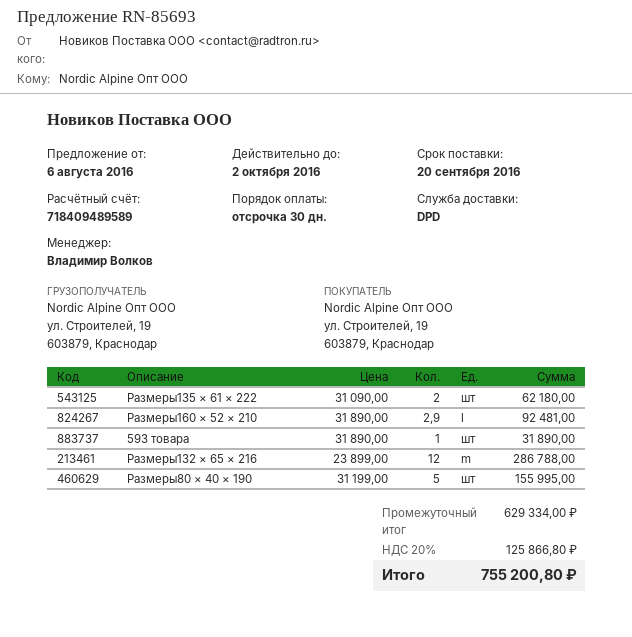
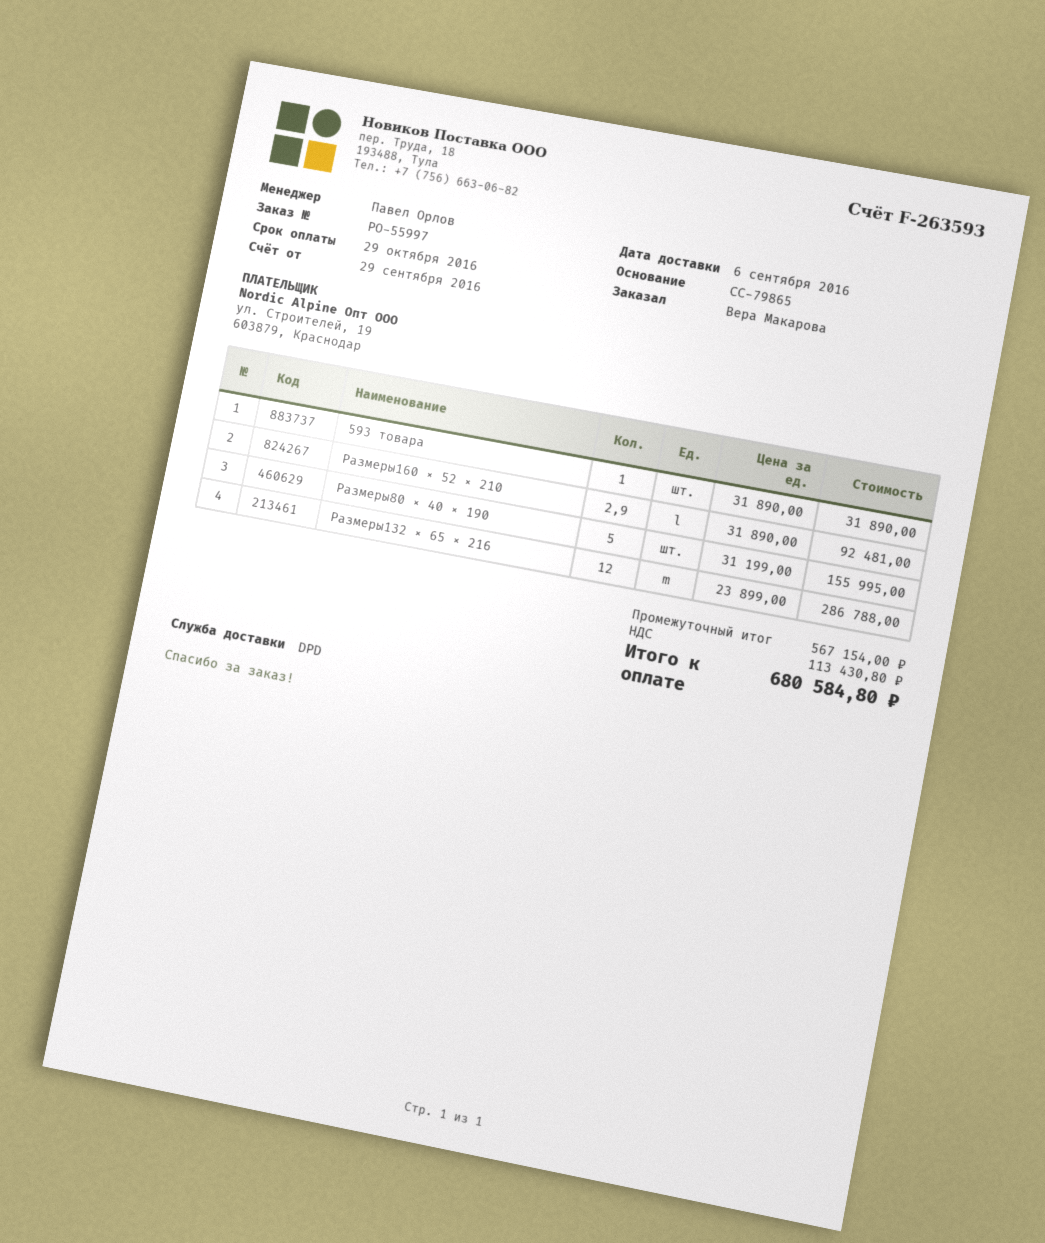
delivery date: 2016-09-20 -> 2016-09-06
sales rep: Владимир Волков -> Павел Орлов
Размеры135 × 61 × 222: 2 x 31090.00 = 62180.00 -> none
subtotal: 629334.00 -> 567154.00
tax: 125866.80 -> 113430.80
total: 755200.80 -> 680584.80

